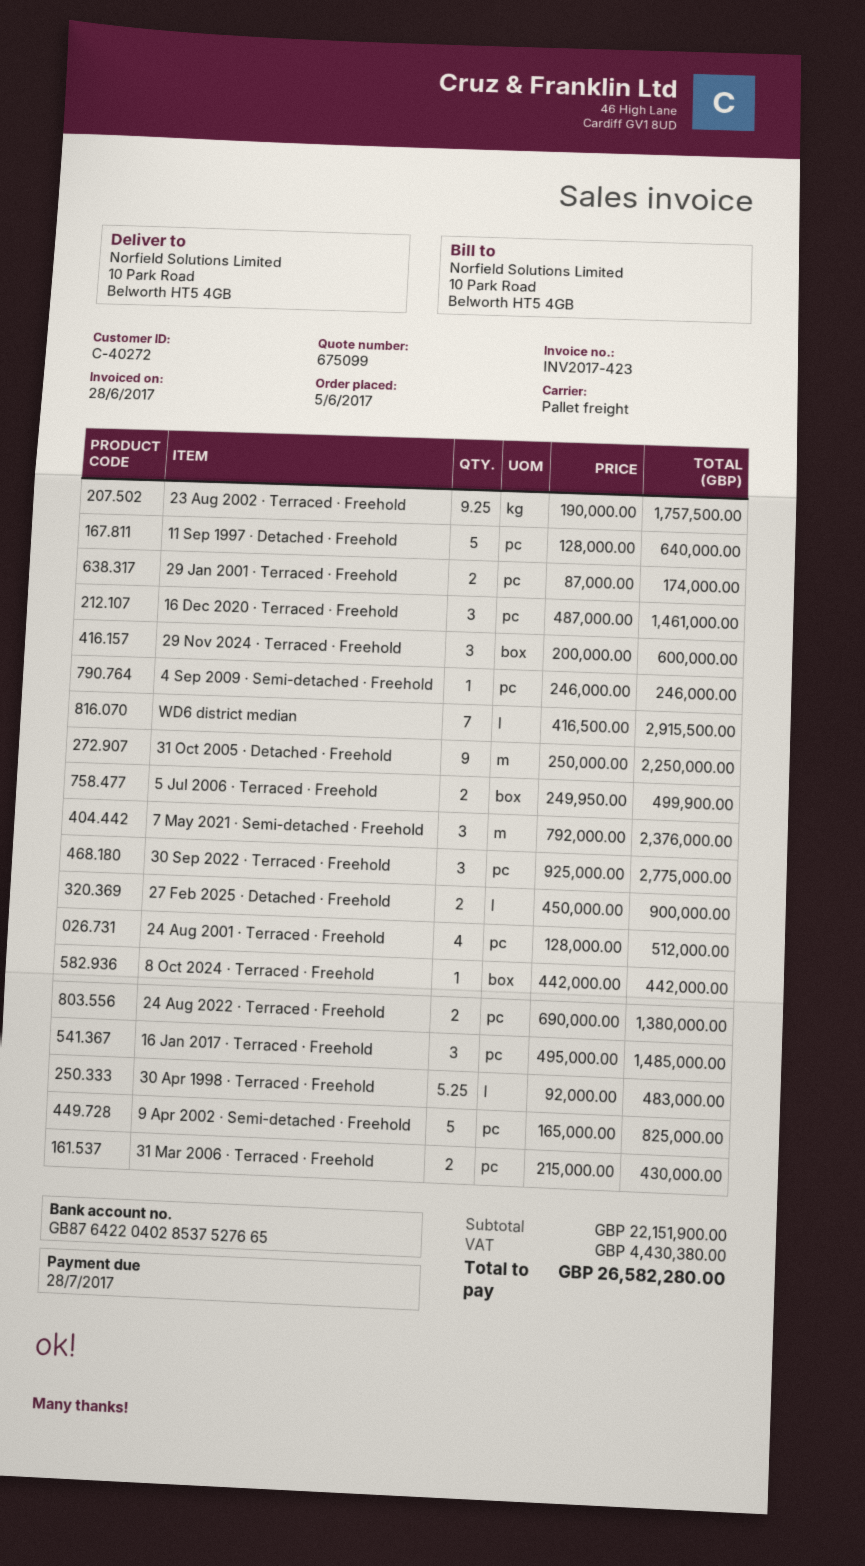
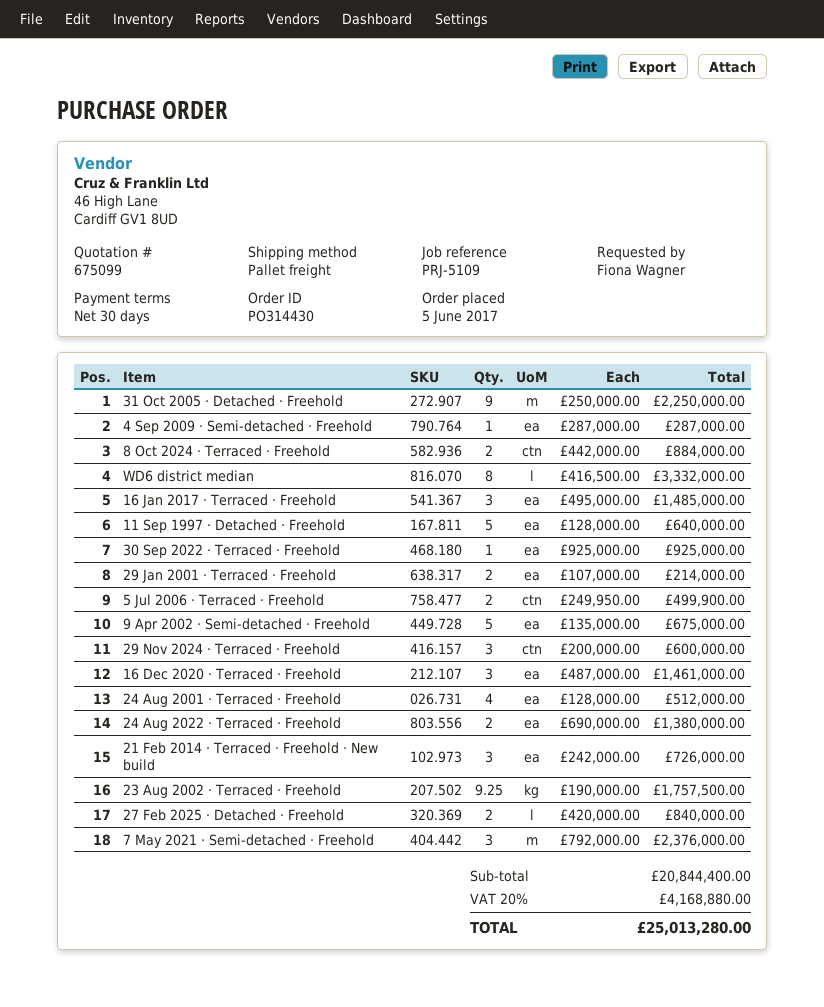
29 Jan 2001 · Terraced · Freehold: 2 x 87000.00 = 174000.00 -> 2 x 107000.00 = 214000.00
4 Sep 2009 · Semi-detached · Freehold: 1 x 246000.00 = 246000.00 -> 1 x 287000.00 = 287000.00
WD6 district median: 7 x 416500.00 = 2915500.00 -> 8 x 416500.00 = 3332000.00
30 Sep 2022 · Terraced · Freehold: 3 x 925000.00 = 2775000.00 -> 1 x 925000.00 = 925000.00
27 Feb 2025 · Detached · Freehold: 2 x 450000.00 = 900000.00 -> 2 x 420000.00 = 840000.00
8 Oct 2024 · Terraced · Freehold: 1 x 442000.00 = 442000.00 -> 2 x 442000.00 = 884000.00
30 Apr 1998 · Terraced · Freehold: 5.25 x 92000.00 = 483000.00 -> none
9 Apr 2002 · Semi-detached · Freehold: 5 x 165000.00 = 825000.00 -> 5 x 135000.00 = 675000.00
31 Mar 2006 · Terraced · Freehold: 2 x 215000.00 = 430000.00 -> none
21 Feb 2014 · Terraced · Freehold · New build: none -> 3 x 242000.00 = 726000.00
subtotal: 22151900.00 -> 20844400.00
tax: 4430380.00 -> 4168880.00
total: 26582280.00 -> 25013280.00

